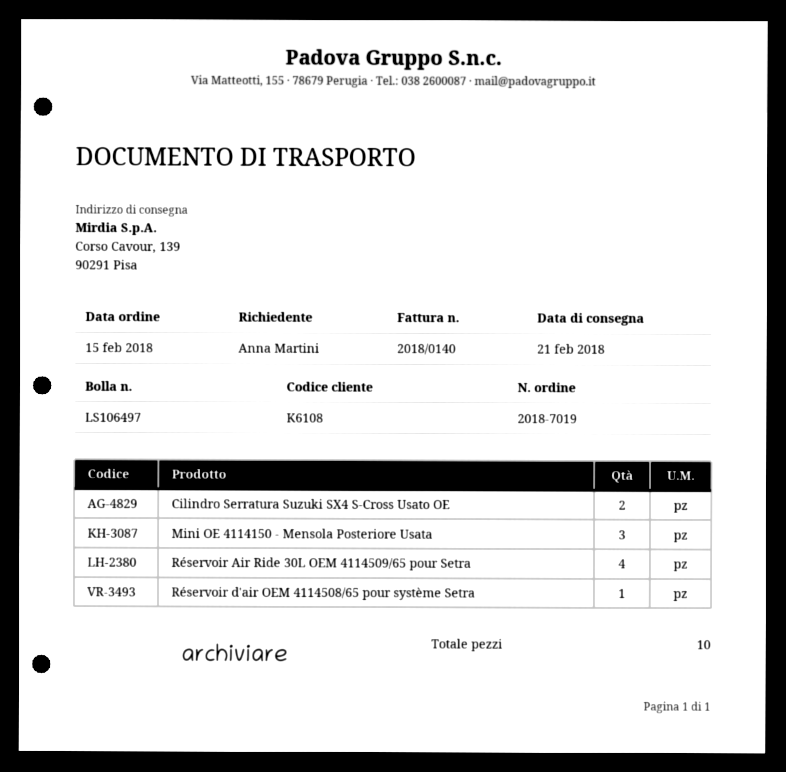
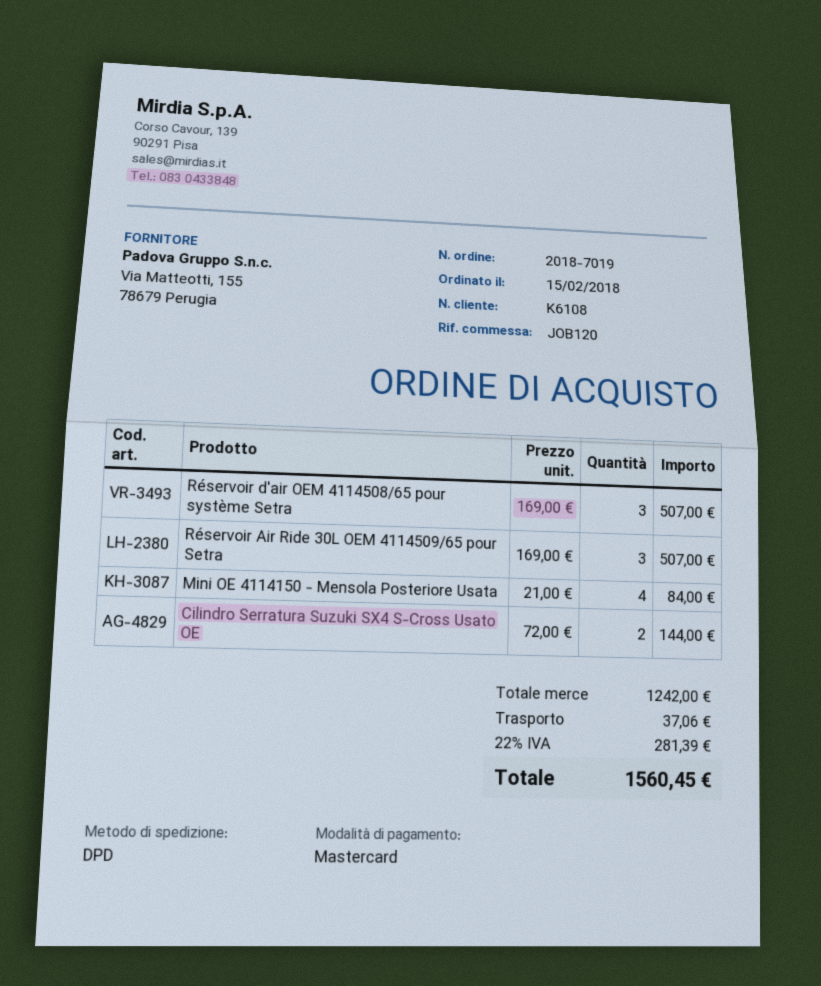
Mini OE 4114150 - Mensola Posteriore Usata: 3 -> 4
Réservoir Air Ride 30L OEM 4114509/65 pour Setra: 4 -> 3
Réservoir d'air OEM 4114508/65 pour système Setra: 1 -> 3

